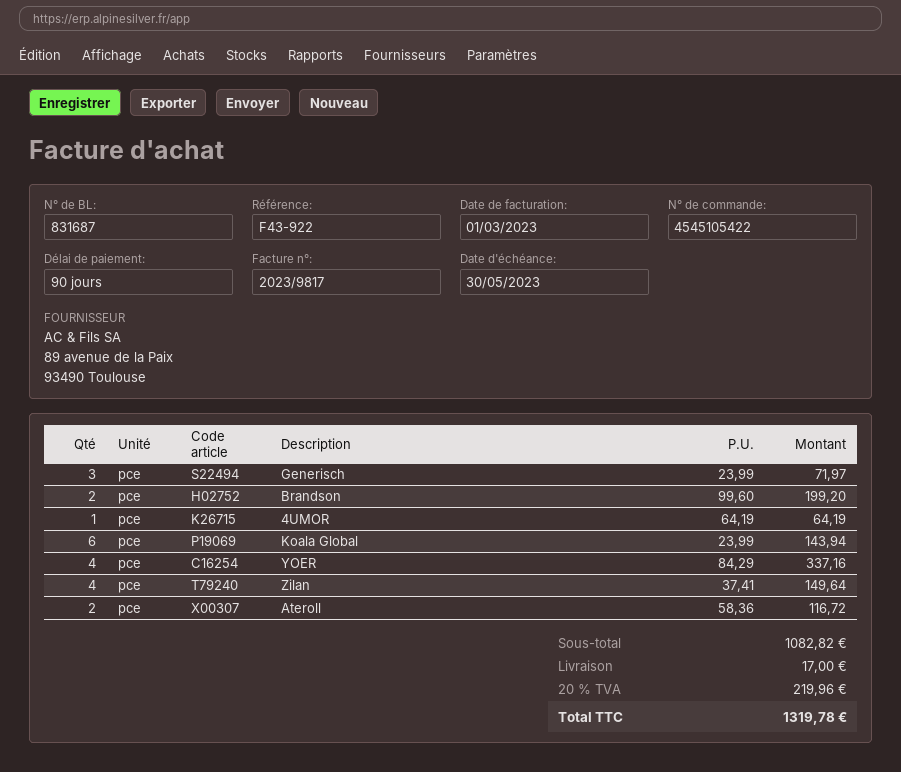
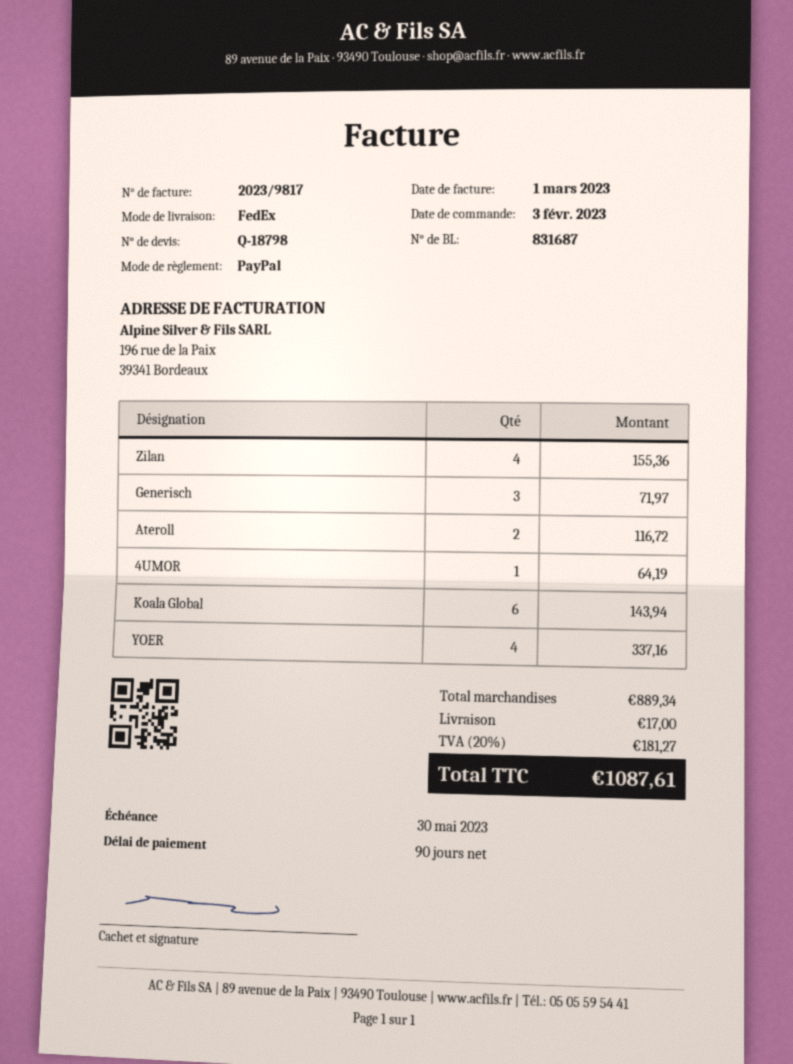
Brandson: 2 for 199.20 -> none
Zilan: 4 for 149.64 -> 4 for 155.36
subtotal: 1082.82 -> 889.34
tax: 20% = 219.96 -> 20% = 181.27
total: 1319.78 -> 1087.61

